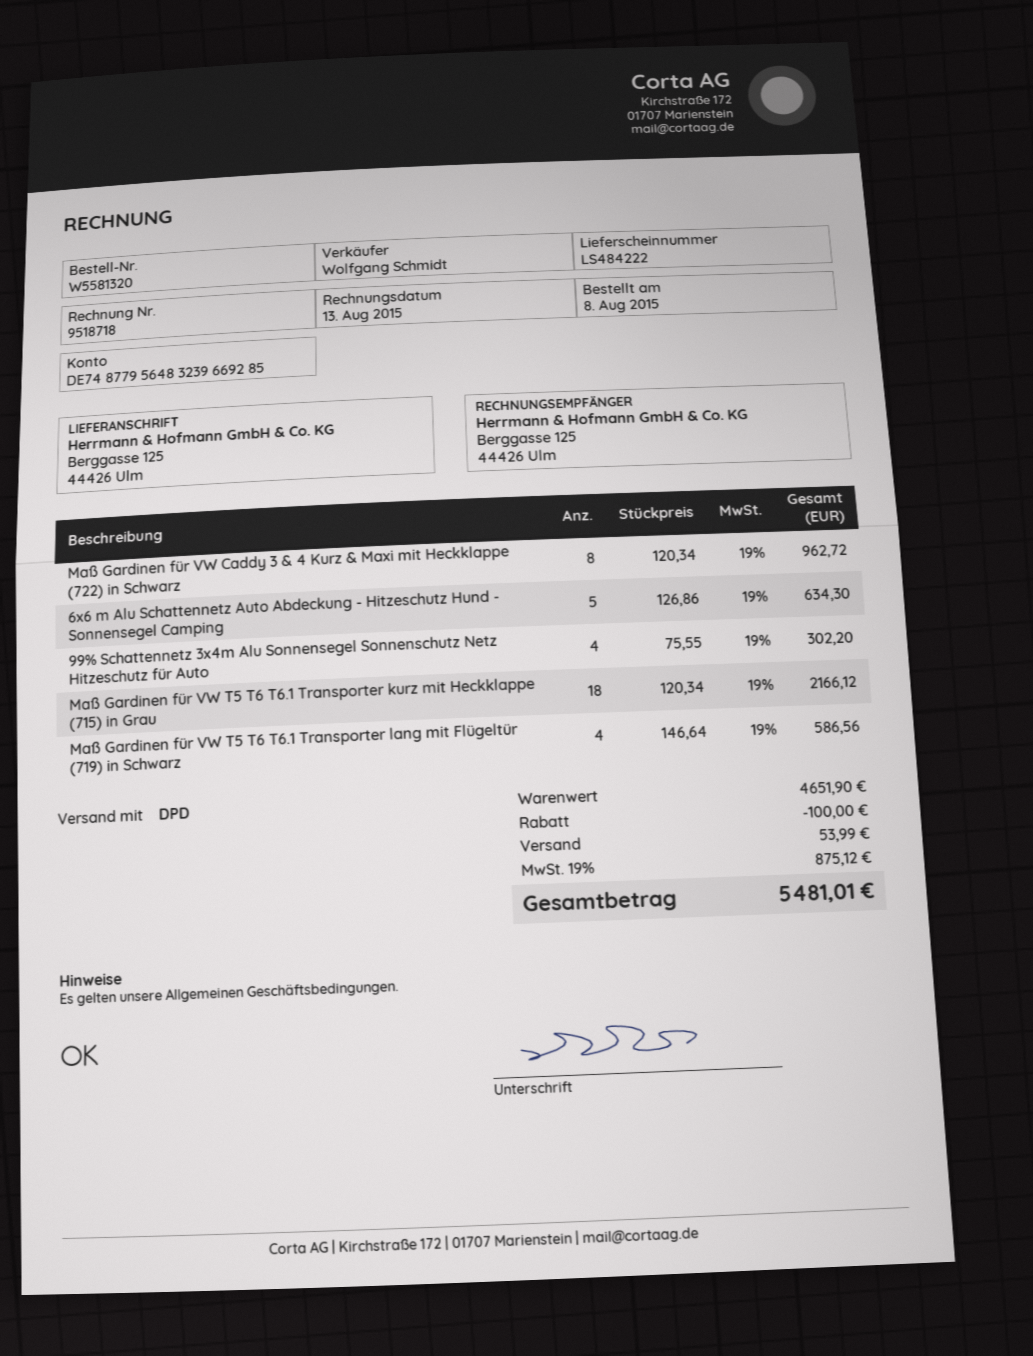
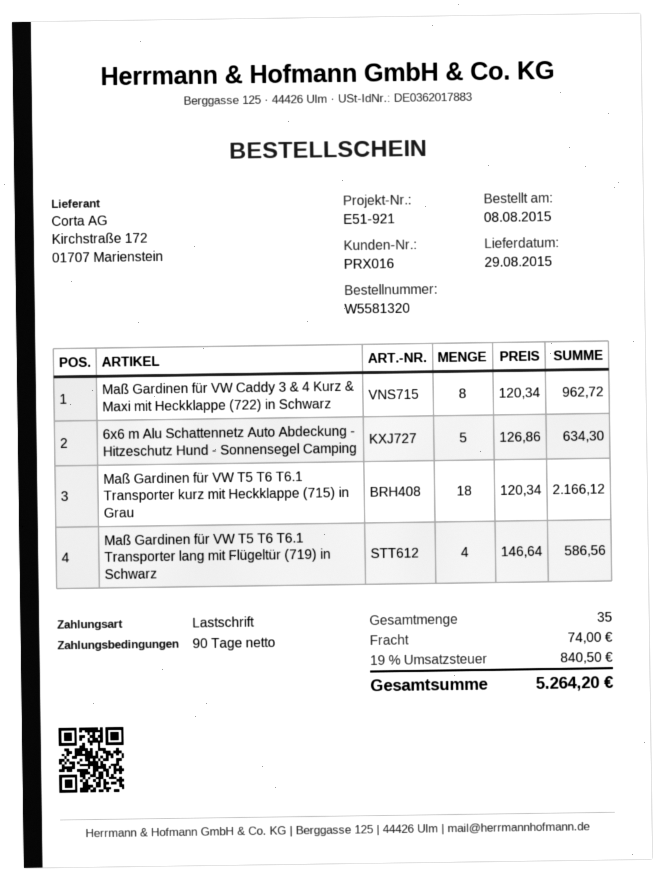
99% Schattennetz 3x4m Alu Sonnensegel Sonnenschutz Netz Hitzeschutz für Auto: 4 x 75.55 = 302.20 -> none
discount: 100.00 -> none
shipping: 53.99 -> 74.00
tax: 19% = 875.12 -> 19% = 840.50
total: 5481.01 -> 5264.20

